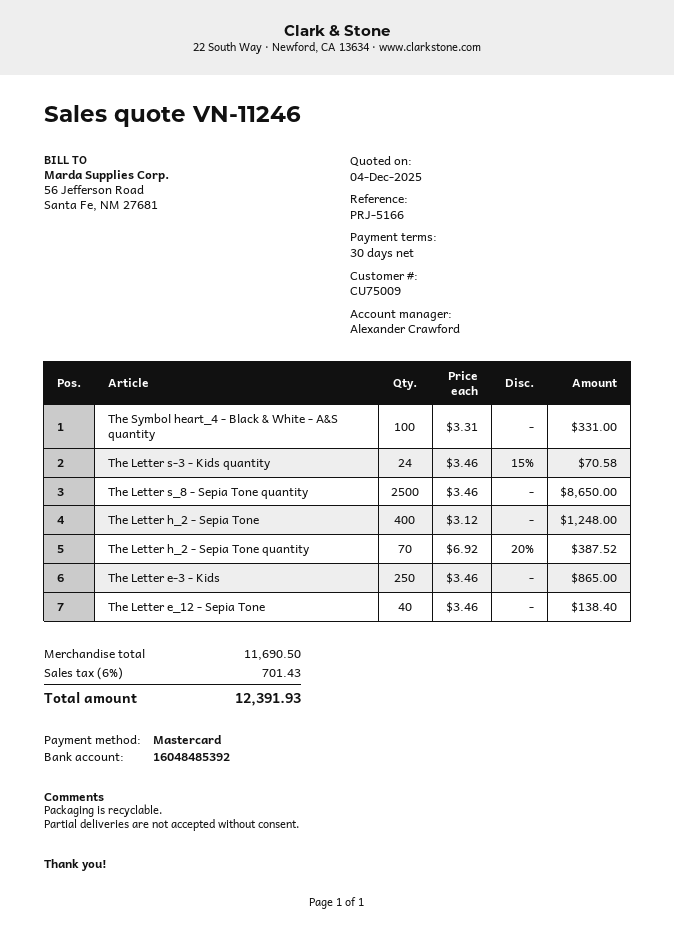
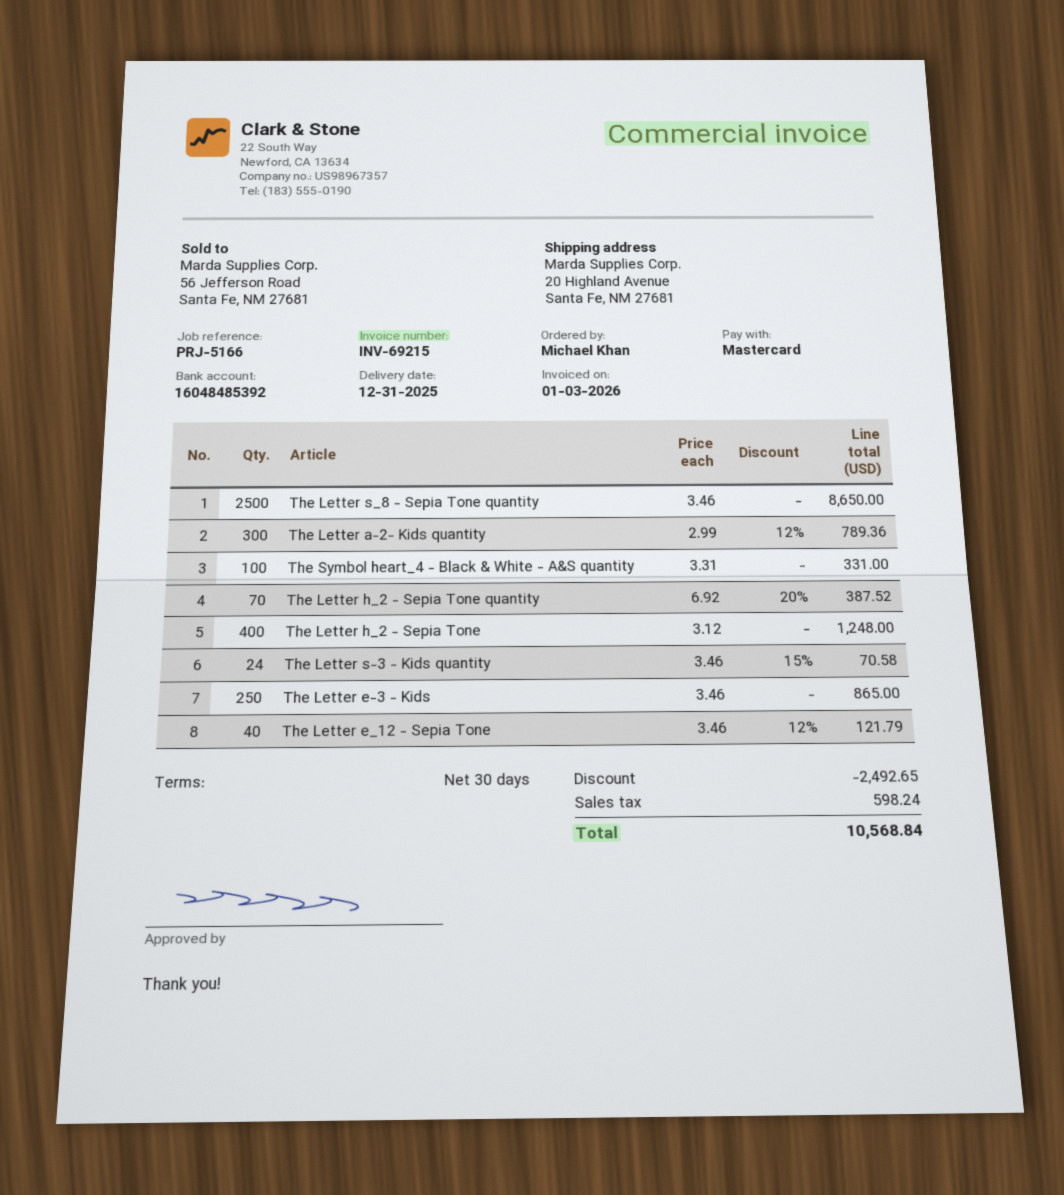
The Letter e_12 - Sepia Tone: 40 x 3.46 = 138.40 -> 40 x 3.46 - 12% = 121.79
The Letter a-2- Kids quantity: none -> 300 x 2.99 - 12% = 789.36
discount: none -> 2492.65
tax: 701.43 -> 598.24
total: 12391.93 -> 10568.84

